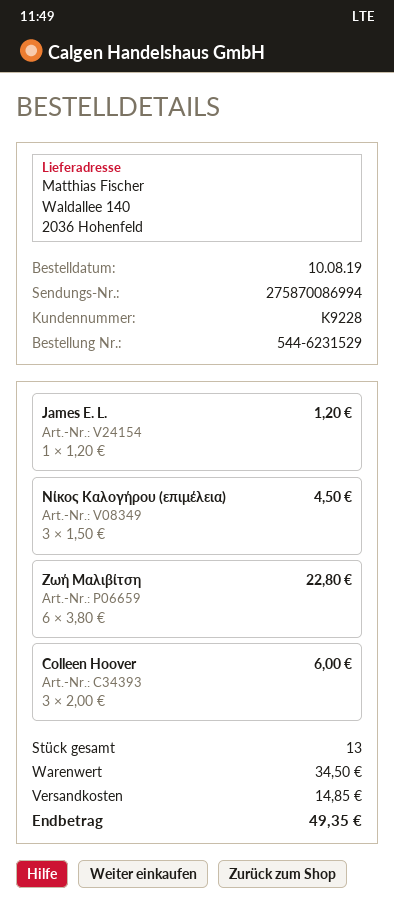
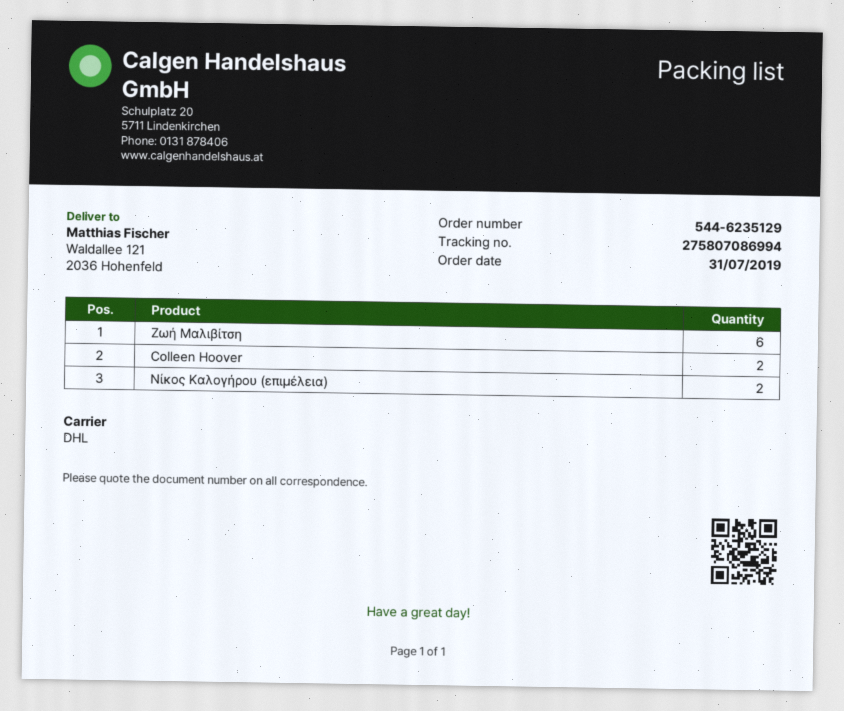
order number: 544-6231529 -> 544-6235129
order date: 2019-08-10 -> 2019-07-31
tracking number: 275870086994 -> 275807086994
ship to: Waldallee 140, 2036 Hohenfeld -> Waldallee 121, 2036 Hohenfeld
James E. L.: 1 -> none
Νίκος Καλογήρου (επιμέλεια): 3 -> 2
Colleen Hoover: 3 -> 2

